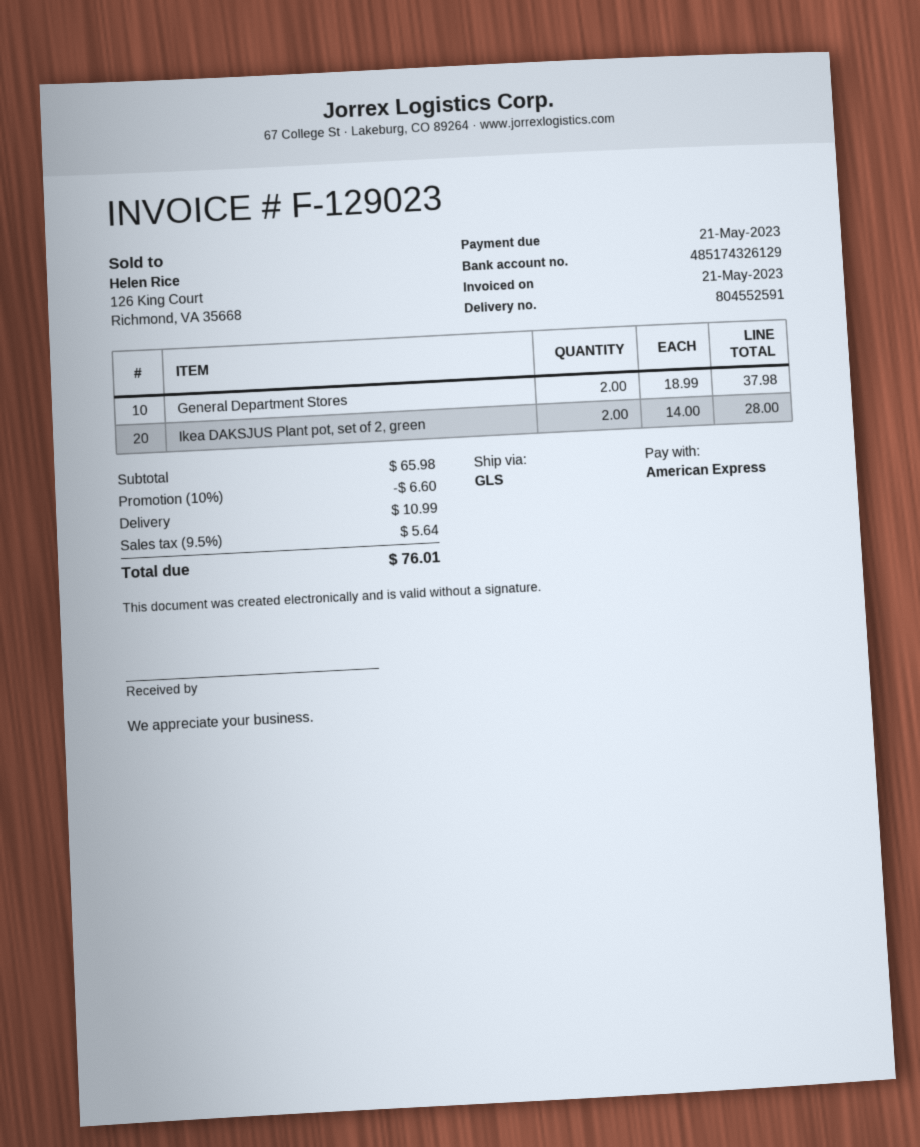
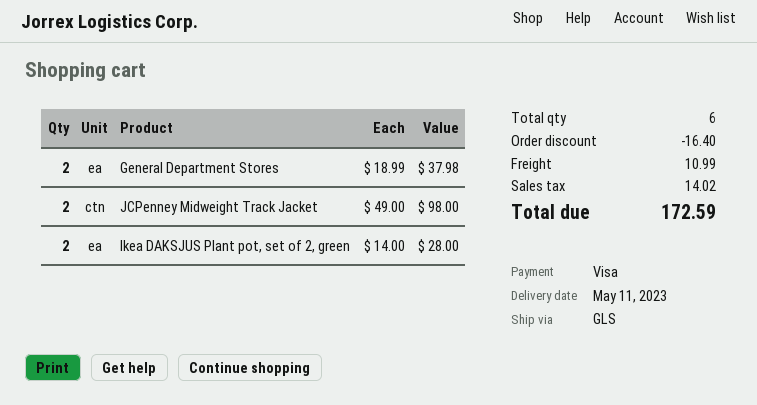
payment method: American Express -> Visa
JCPenney Midweight Track Jacket: none -> 2 x 49.00 = 98.00
discount: 6.60 -> 16.40
tax: 5.64 -> 14.02
total: 76.01 -> 172.59

